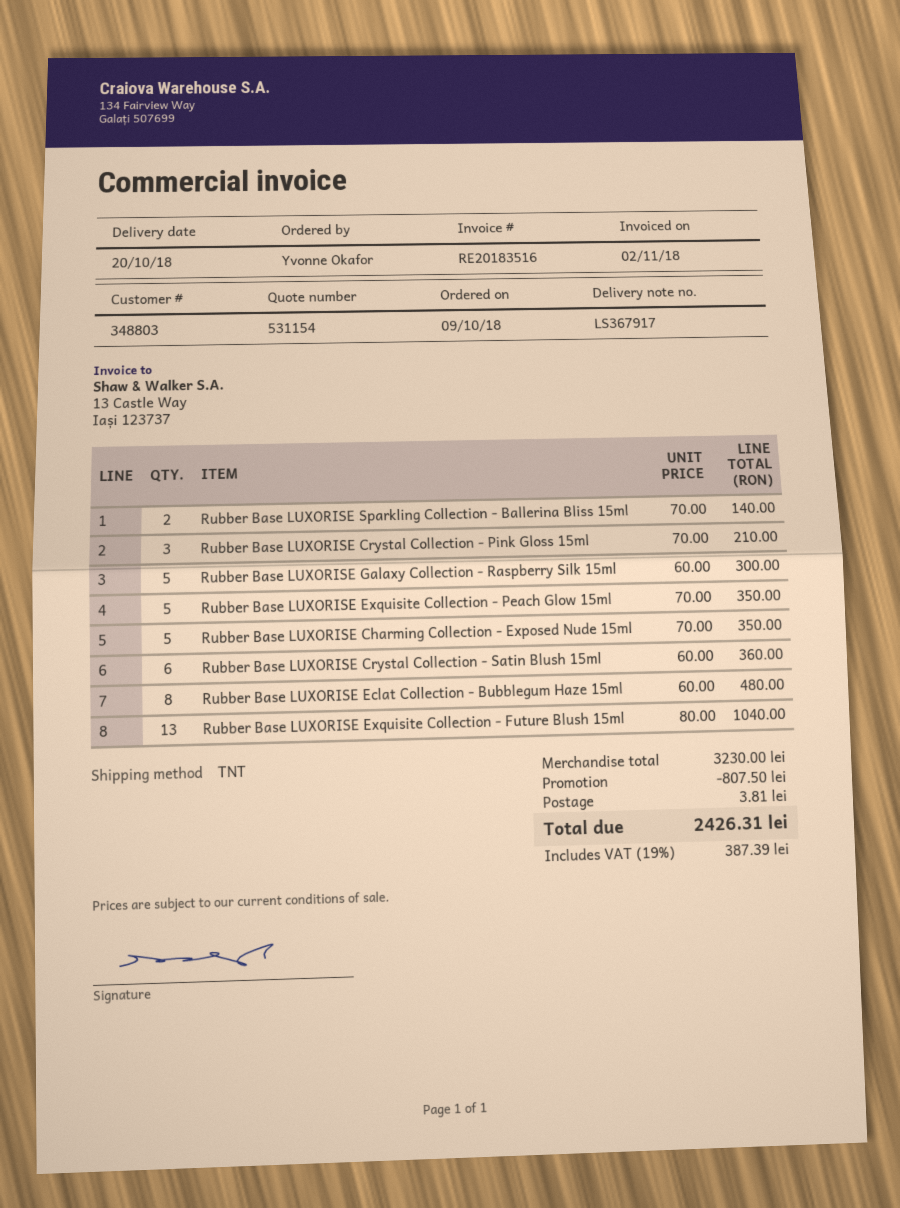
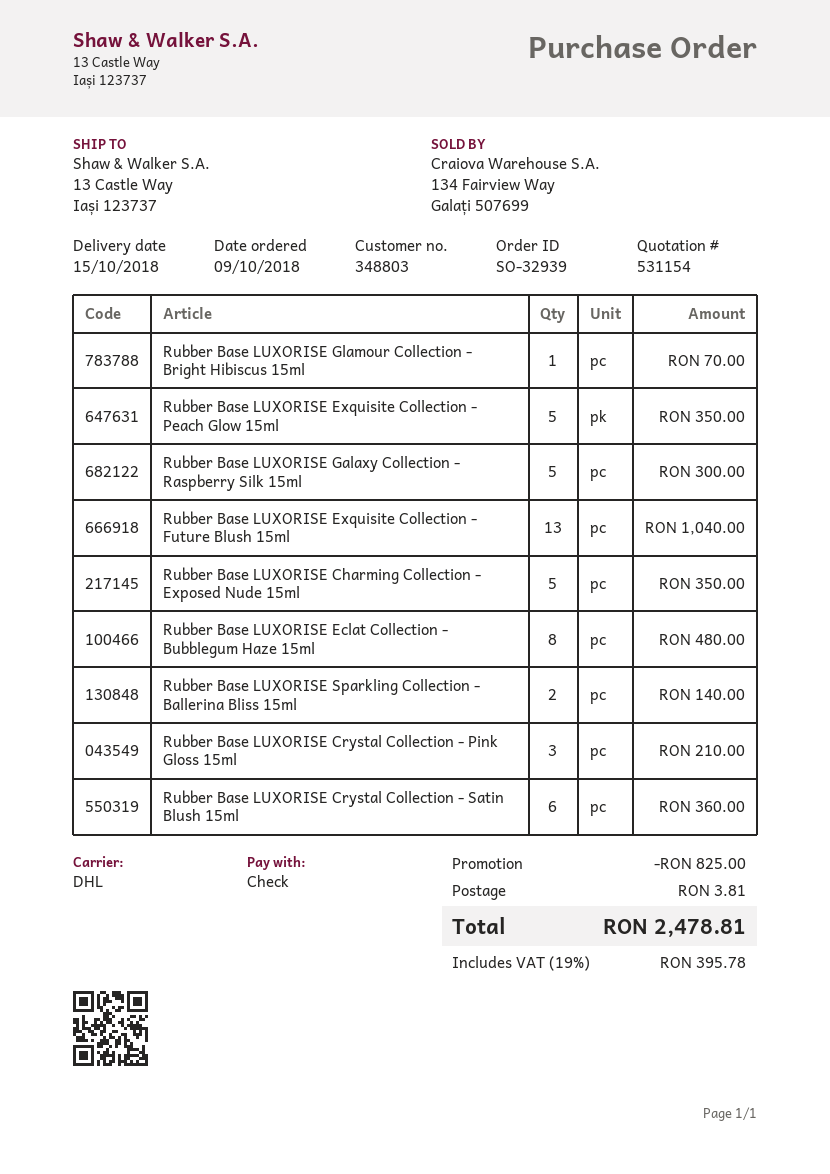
delivery date: 2018-10-20 -> 2018-10-15
shipping method: TNT -> DHL
Rubber Base LUXORISE Glamour Collection - Bright Hibiscus 15ml: none -> 1 for 70.00
discount: 807.50 -> 825.00
tax: 19% = 387.39 -> 19% = 395.78
total: 2426.31 -> 2478.81

